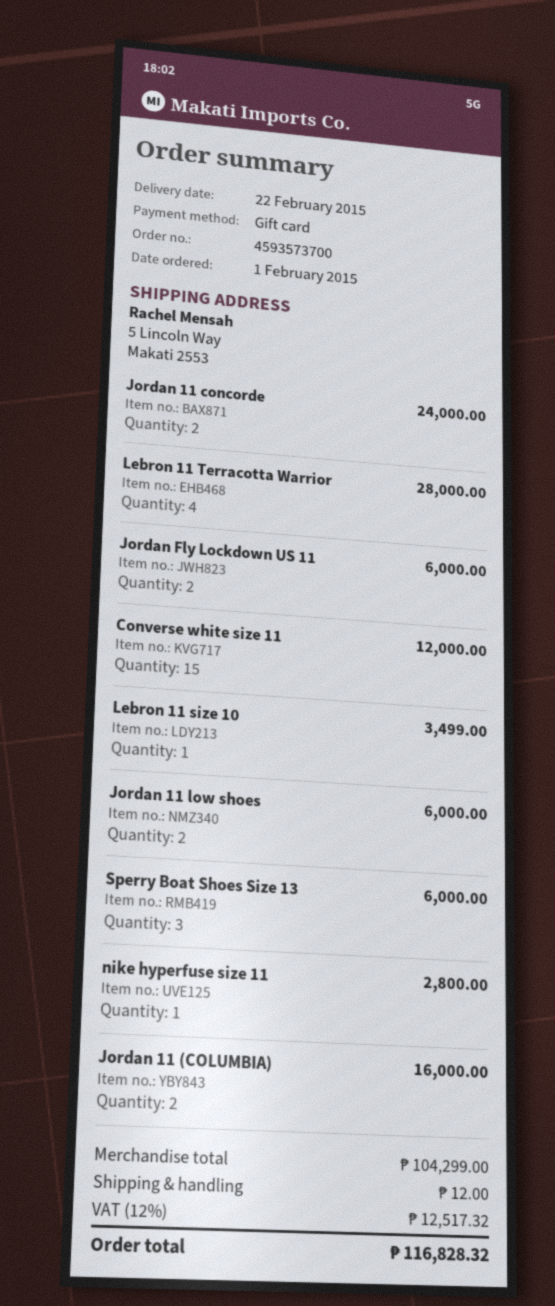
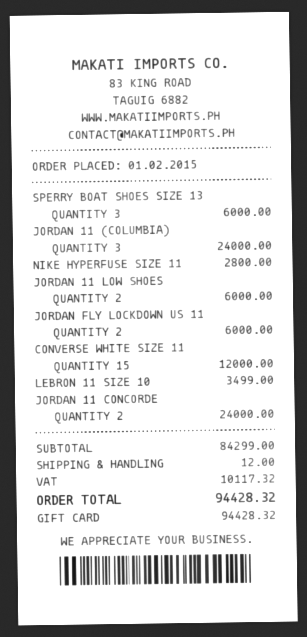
Lebron 11 Terracotta Warrior: 4 for 28000.00 -> none
Jordan 11 (COLUMBIA): 2 for 16000.00 -> 3 for 24000.00
subtotal: 104299.00 -> 84299.00
tax: 12517.32 -> 10117.32
total: 116828.32 -> 94428.32

